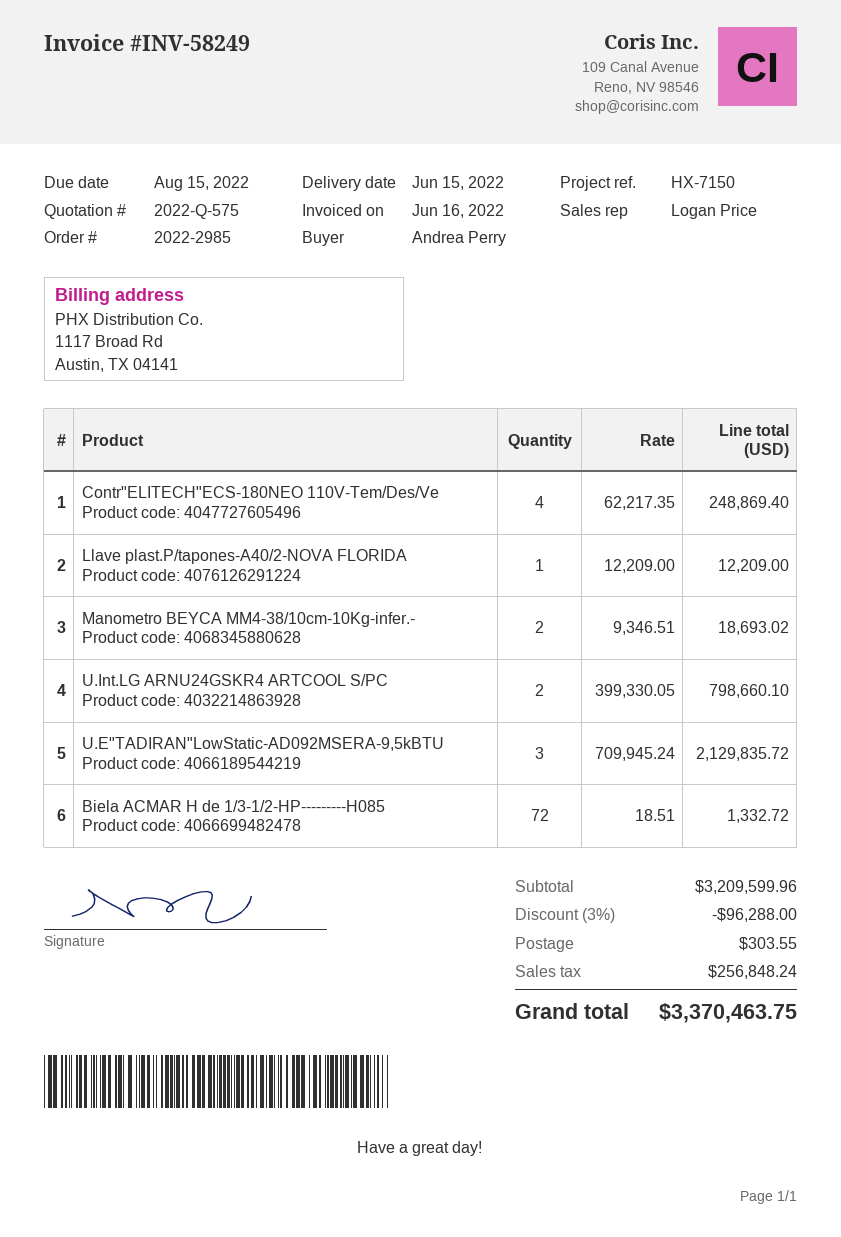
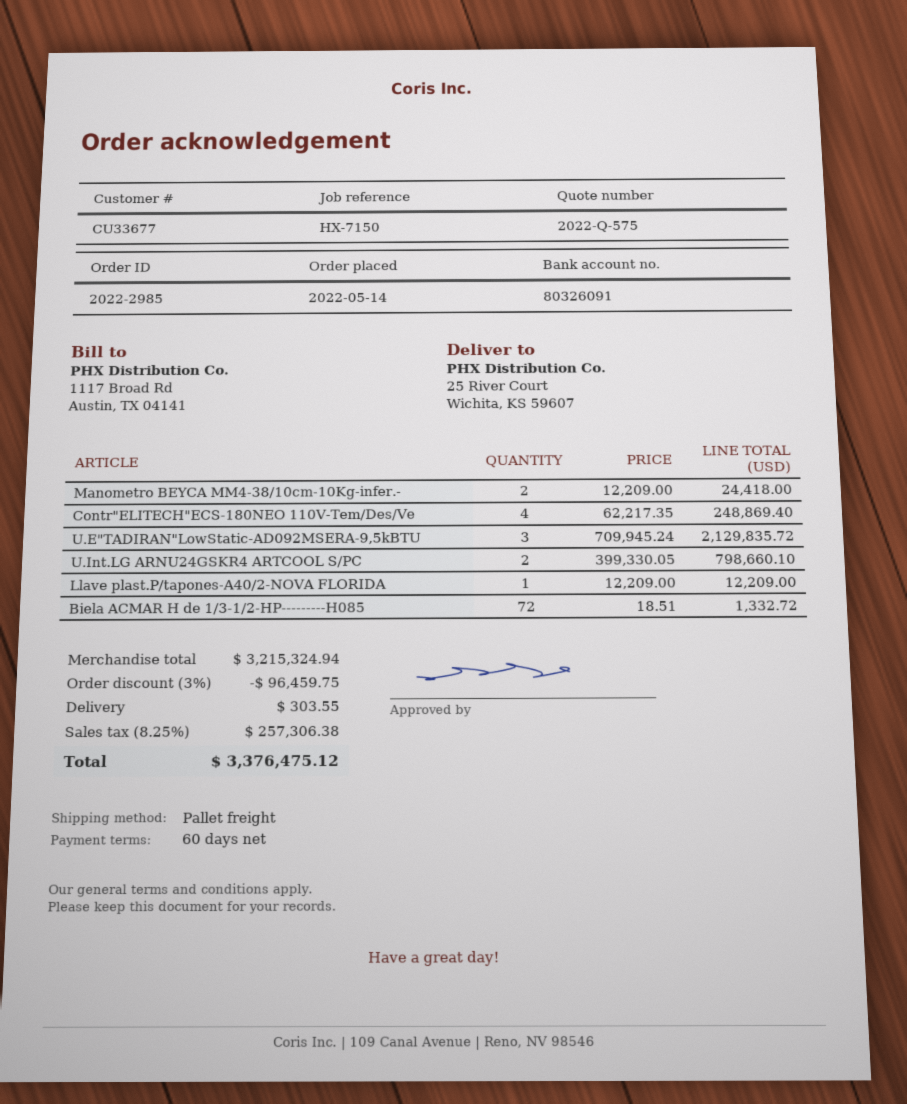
Manometro BEYCA MM4-38/10cm-10Kg-infer.-: 2 x 9346.51 = 18693.02 -> 2 x 12209.00 = 24418.00
subtotal: 3209599.96 -> 3215324.94
discount: 3% = 96288.00 -> 3% = 96459.75
tax: 256848.24 -> 257306.38
total: 3370463.75 -> 3376475.12

